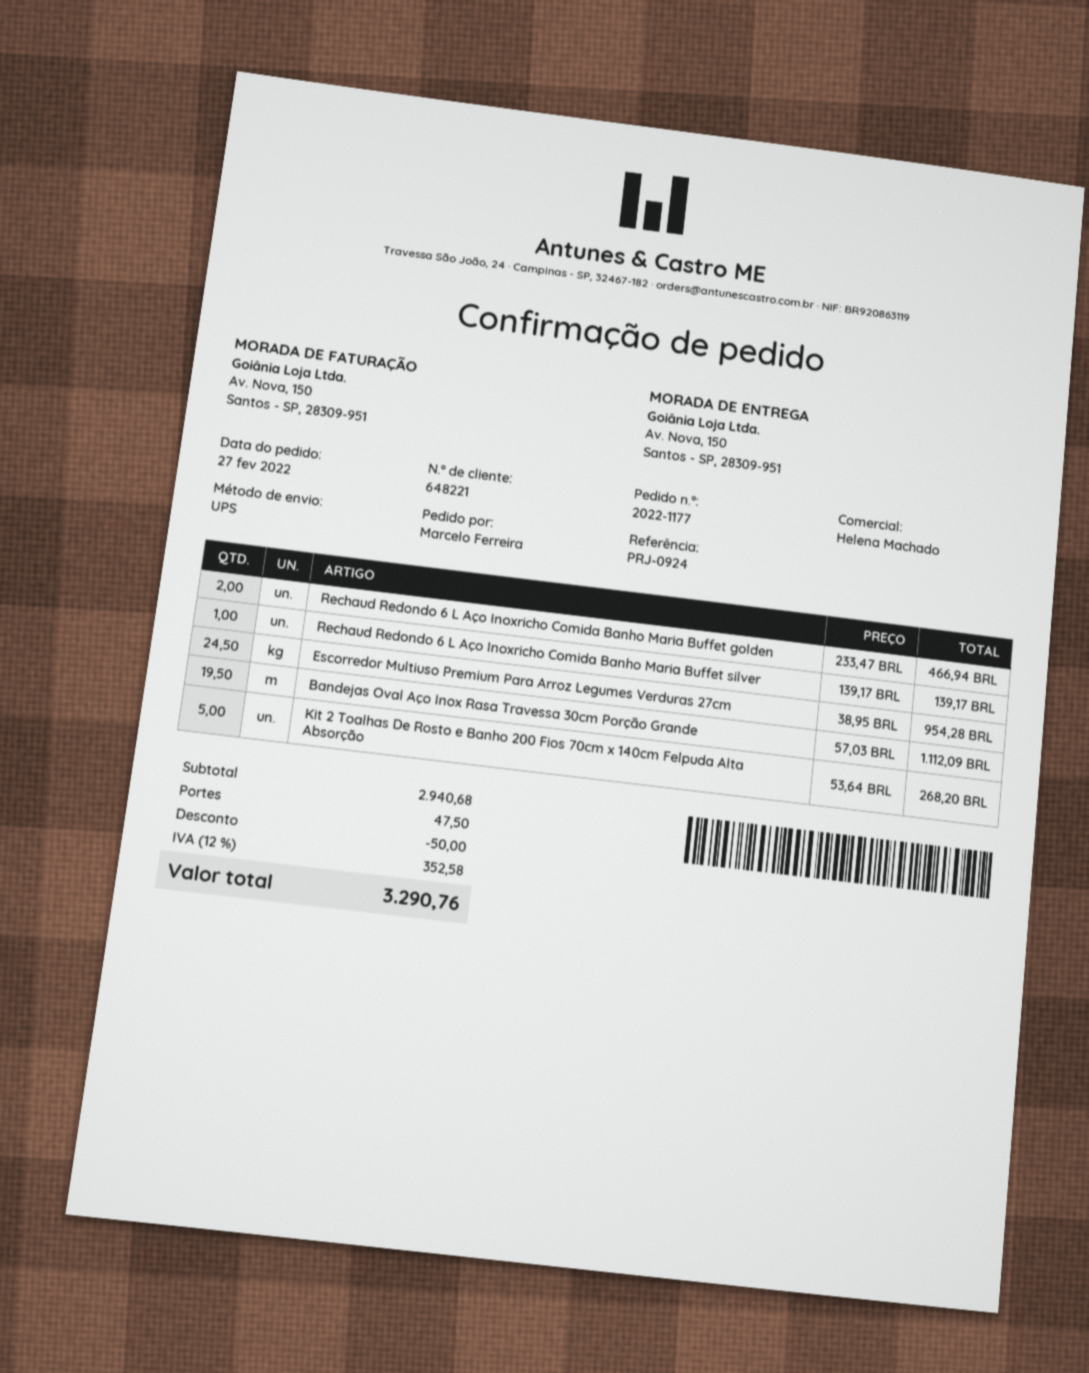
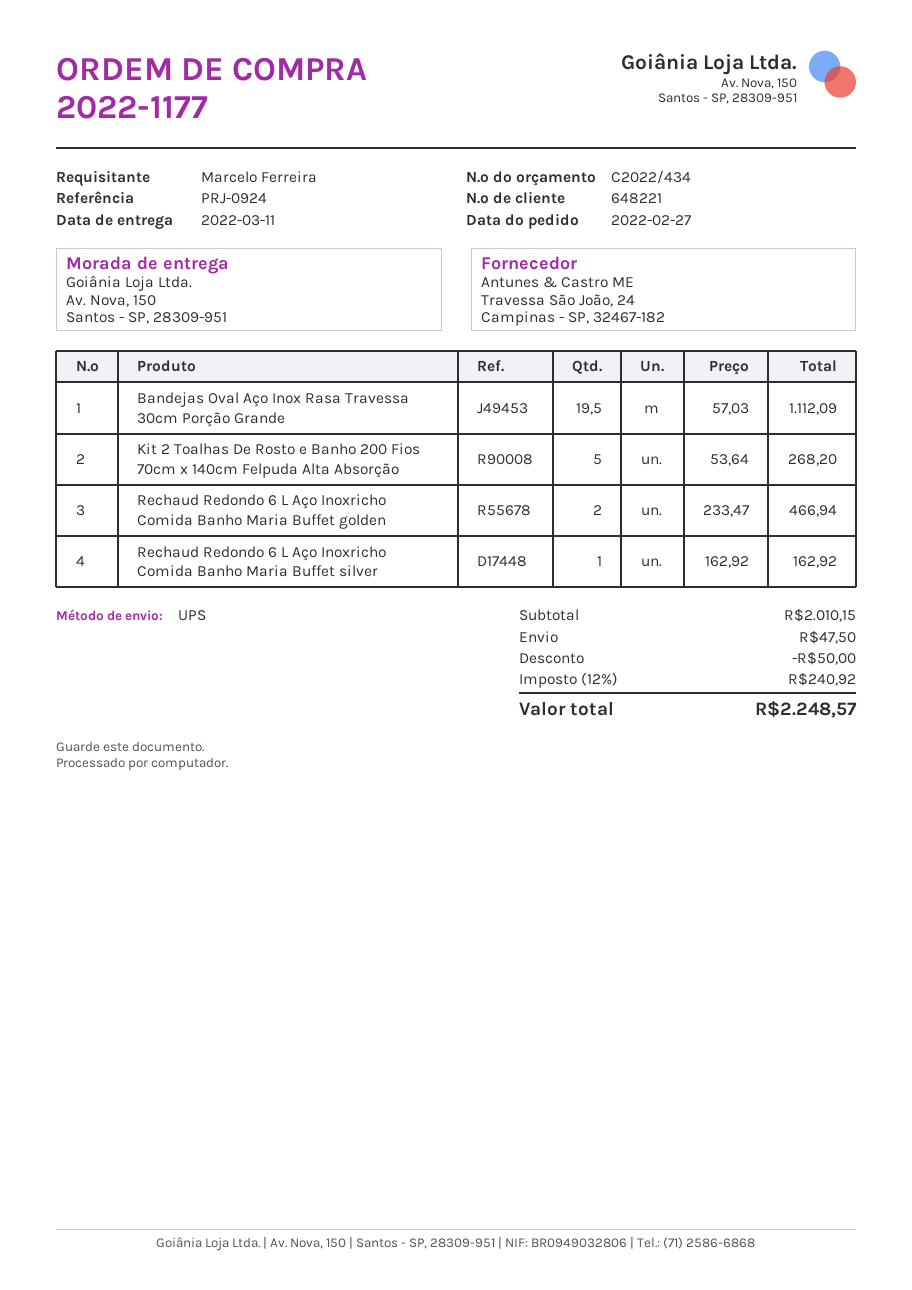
Rechaud Redondo 6 L Aço Inoxricho Comida Banho Maria Buffet silver: 1 x 139.17 = 139.17 -> 1 x 162.92 = 162.92
Escorredor Multiuso Premium Para Arroz Legumes Verduras 27cm: 24.5 x 38.95 = 954.28 -> none
subtotal: 2940.68 -> 2010.15
tax: 12% = 352.58 -> 12% = 240.92
total: 3290.76 -> 2248.57

